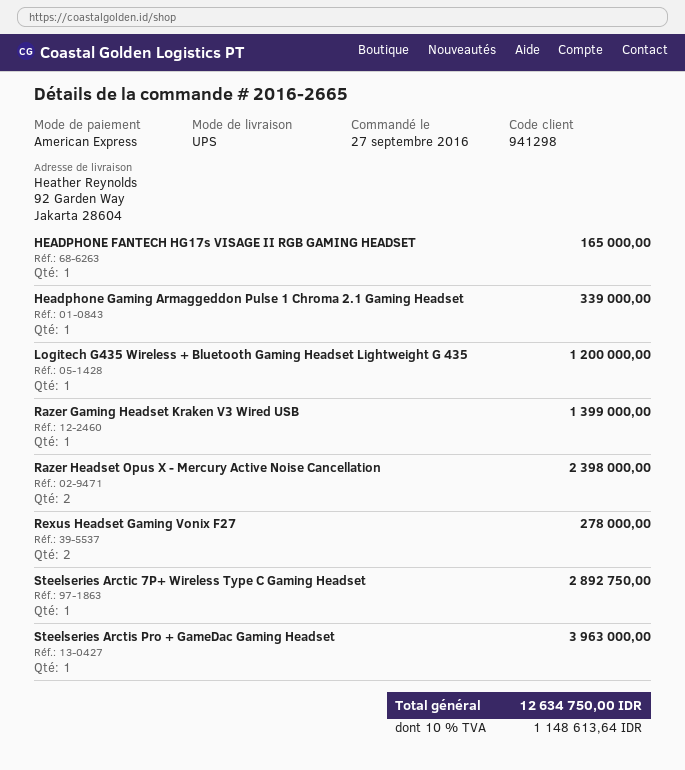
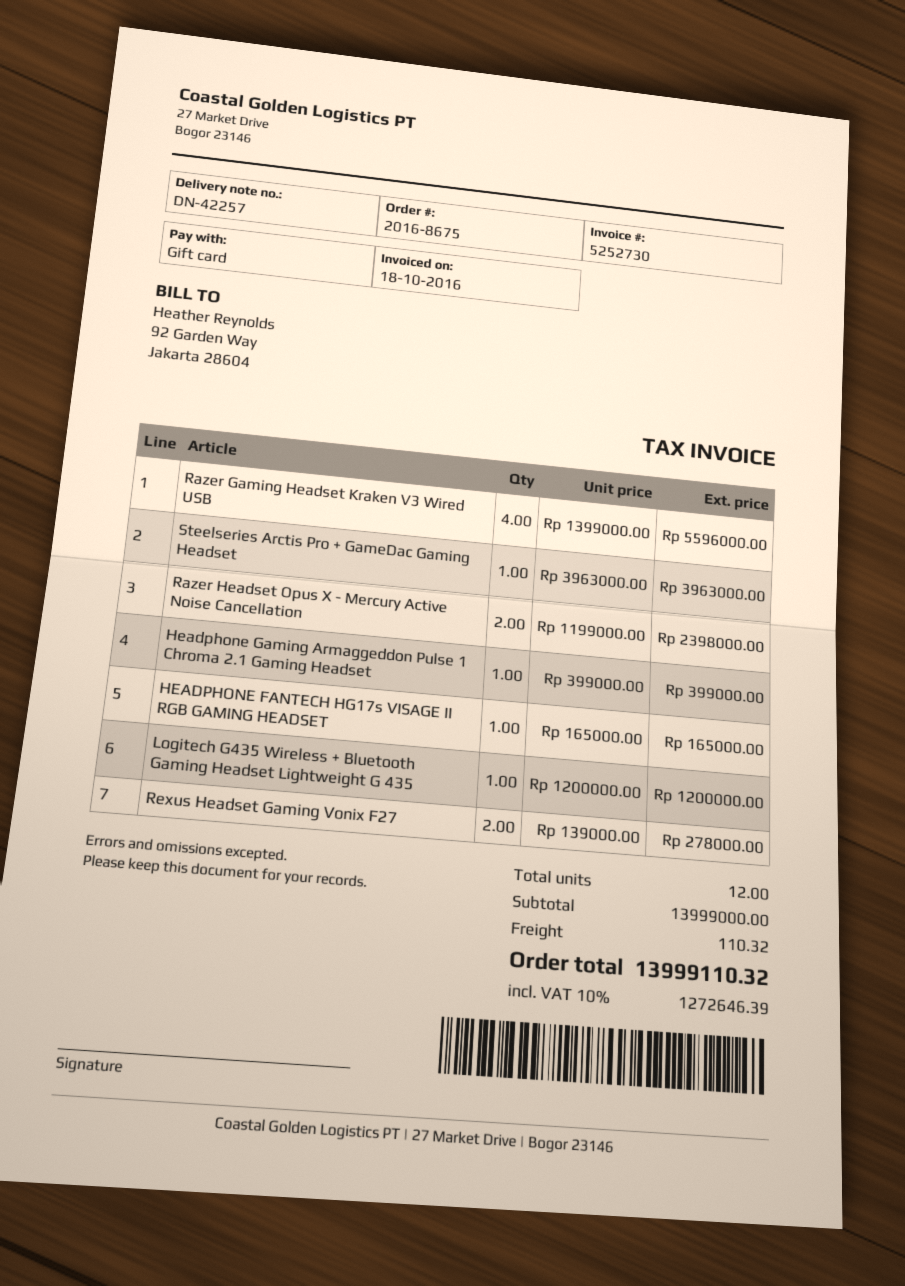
order number: 2016-2665 -> 2016-8675
payment method: American Express -> gift card
Headphone Gaming Armaggeddon Pulse 1 Chroma 2.1 Gaming Headset: 1 for 339000.00 -> 1 for 399000.00
Razer Gaming Headset Kraken V3 Wired USB: 1 for 1399000.00 -> 4 for 5596000.00
Steelseries Arctic 7P+ Wireless Type C Gaming Headset: 1 for 2892750.00 -> none
shipping: none -> 110.32
tax: 10% = 1148613.64 -> 10% = 1272646.39
total: 12634750.00 -> 13999110.32

